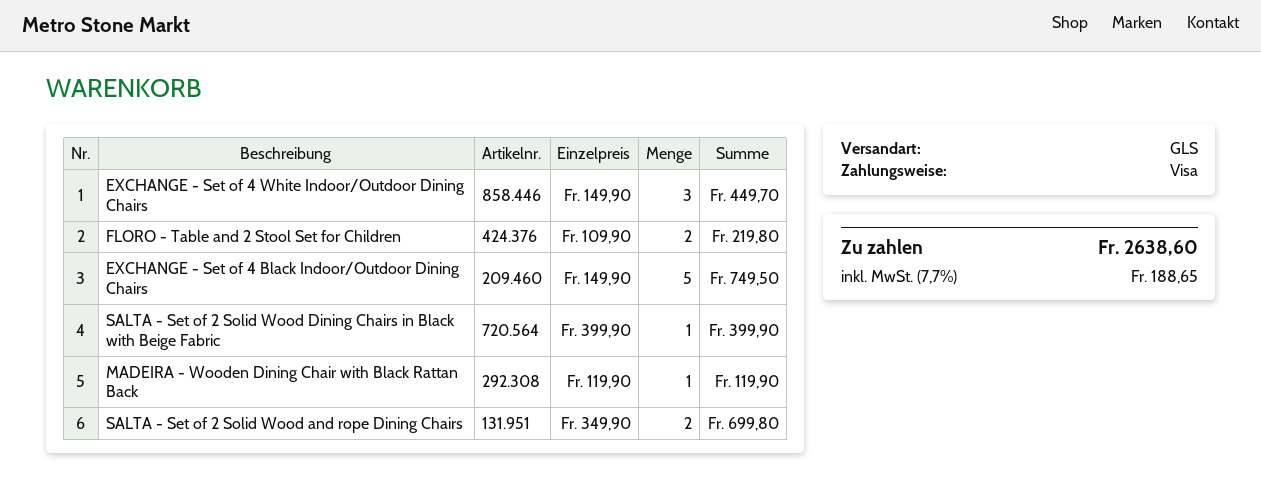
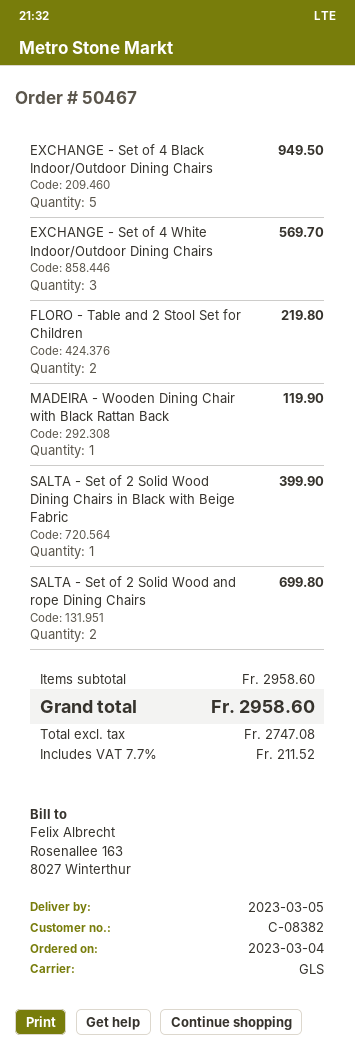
EXCHANGE - Set of 4 White Indoor/Outdoor Dining Chairs: 3 for 449.70 -> 3 for 569.70
EXCHANGE - Set of 4 Black Indoor/Outdoor Dining Chairs: 5 for 749.50 -> 5 for 949.50
tax: 7.7% = 188.65 -> 7.7% = 211.52
total: 2638.60 -> 2958.60

